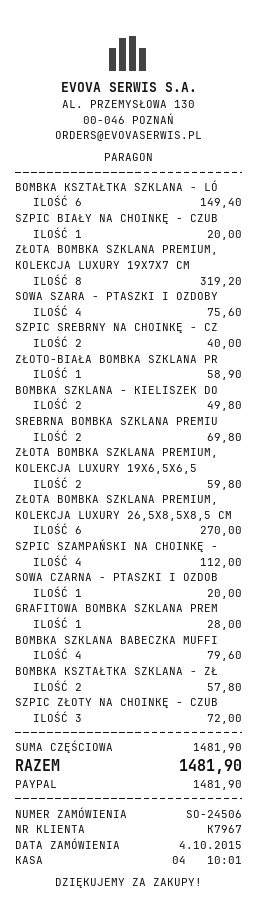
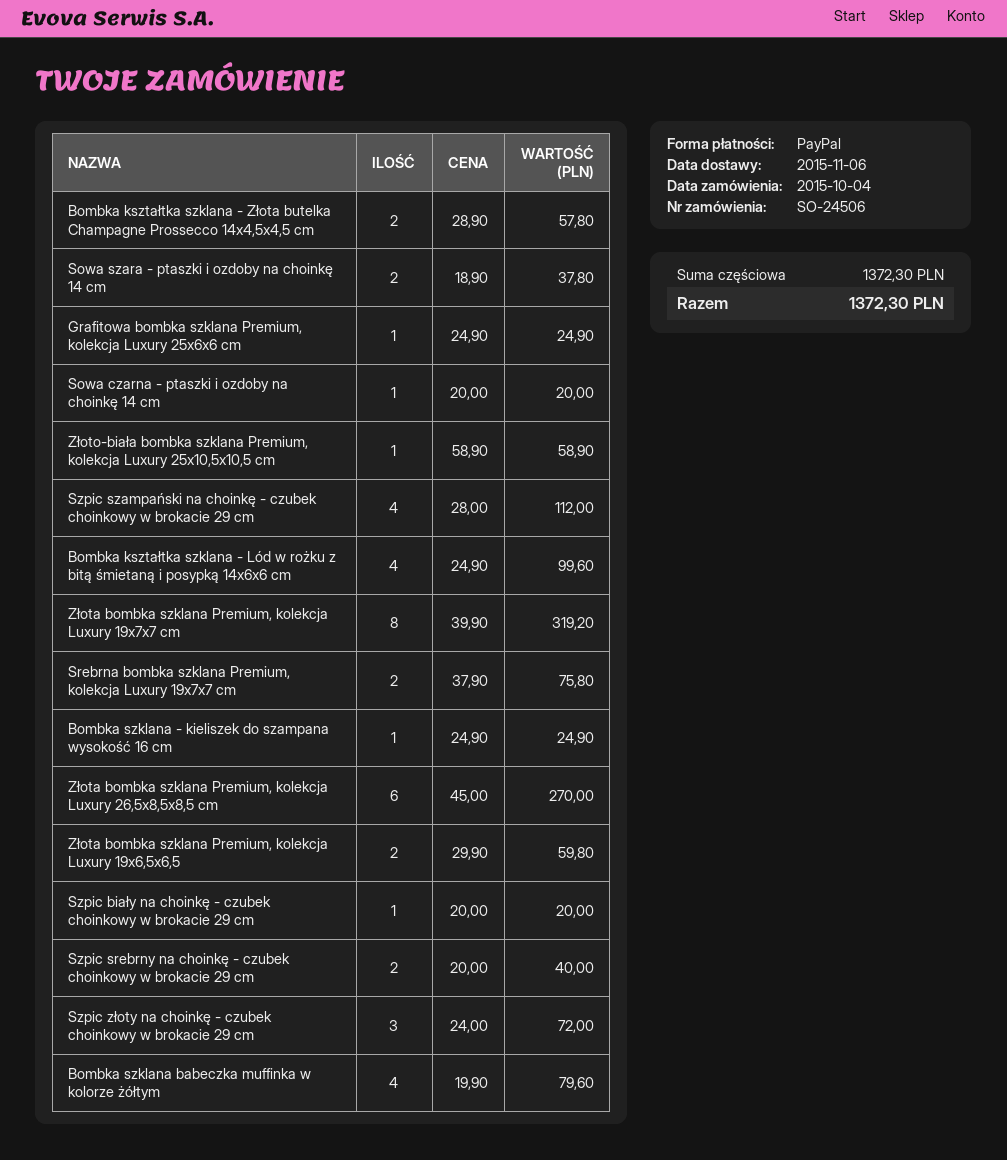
BOMBKA KSZTAŁTKA SZKLANA - LÓ: 6 for 149.40 -> 4 for 99.60
SOWA SZARA - PTASZKI I OZDOBY: 4 for 75.60 -> 2 for 37.80
BOMBKA SZKLANA - KIELISZEK DO: 2 for 49.80 -> 1 for 24.90
SREBRNA BOMBKA SZKLANA PREMIU: 2 for 69.80 -> 2 for 75.80
GRAFITOWA BOMBKA SZKLANA PREM: 1 for 28.00 -> 1 for 24.90
subtotal: 1481.90 -> 1372.30
total: 1481.90 -> 1372.30

